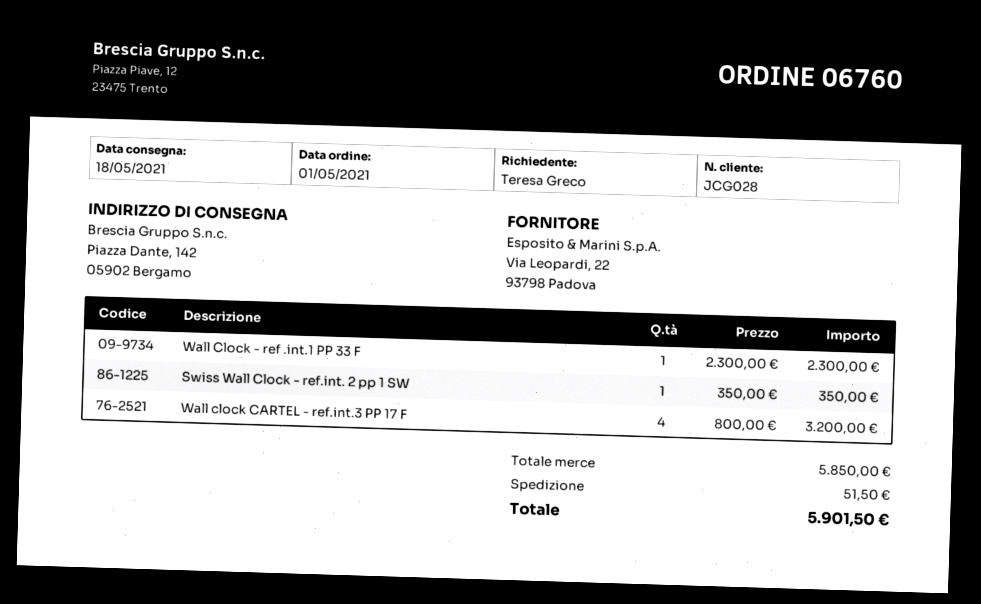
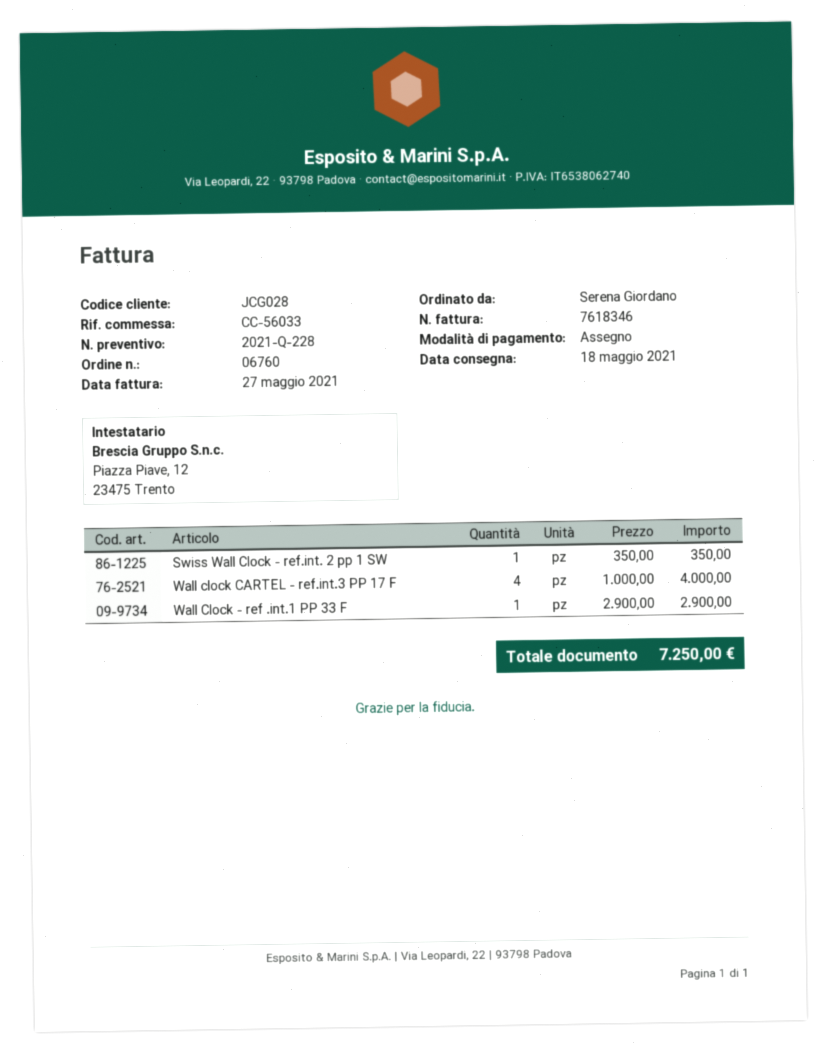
ordered by: Teresa Greco -> Serena Giordano
Wall Clock - ref .int.1 PP 33 F: 1 x 2300.00 = 2300.00 -> 1 x 2900.00 = 2900.00
Wall clock CARTEL - ref.int.3 PP 17 F: 4 x 800.00 = 3200.00 -> 4 x 1000.00 = 4000.00
shipping: 51.50 -> none
total: 5901.50 -> 7250.00

